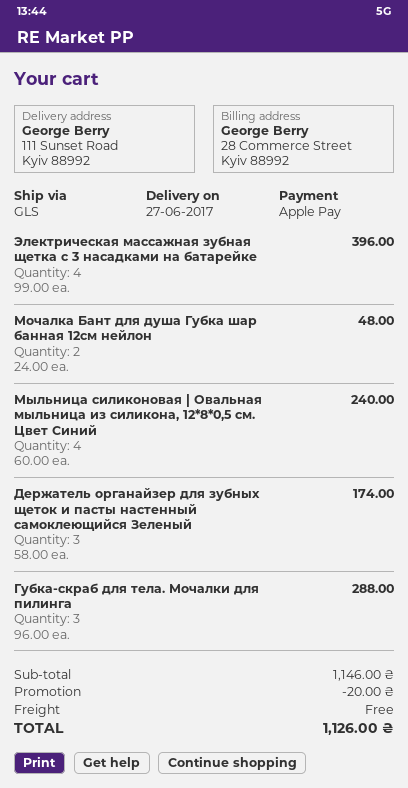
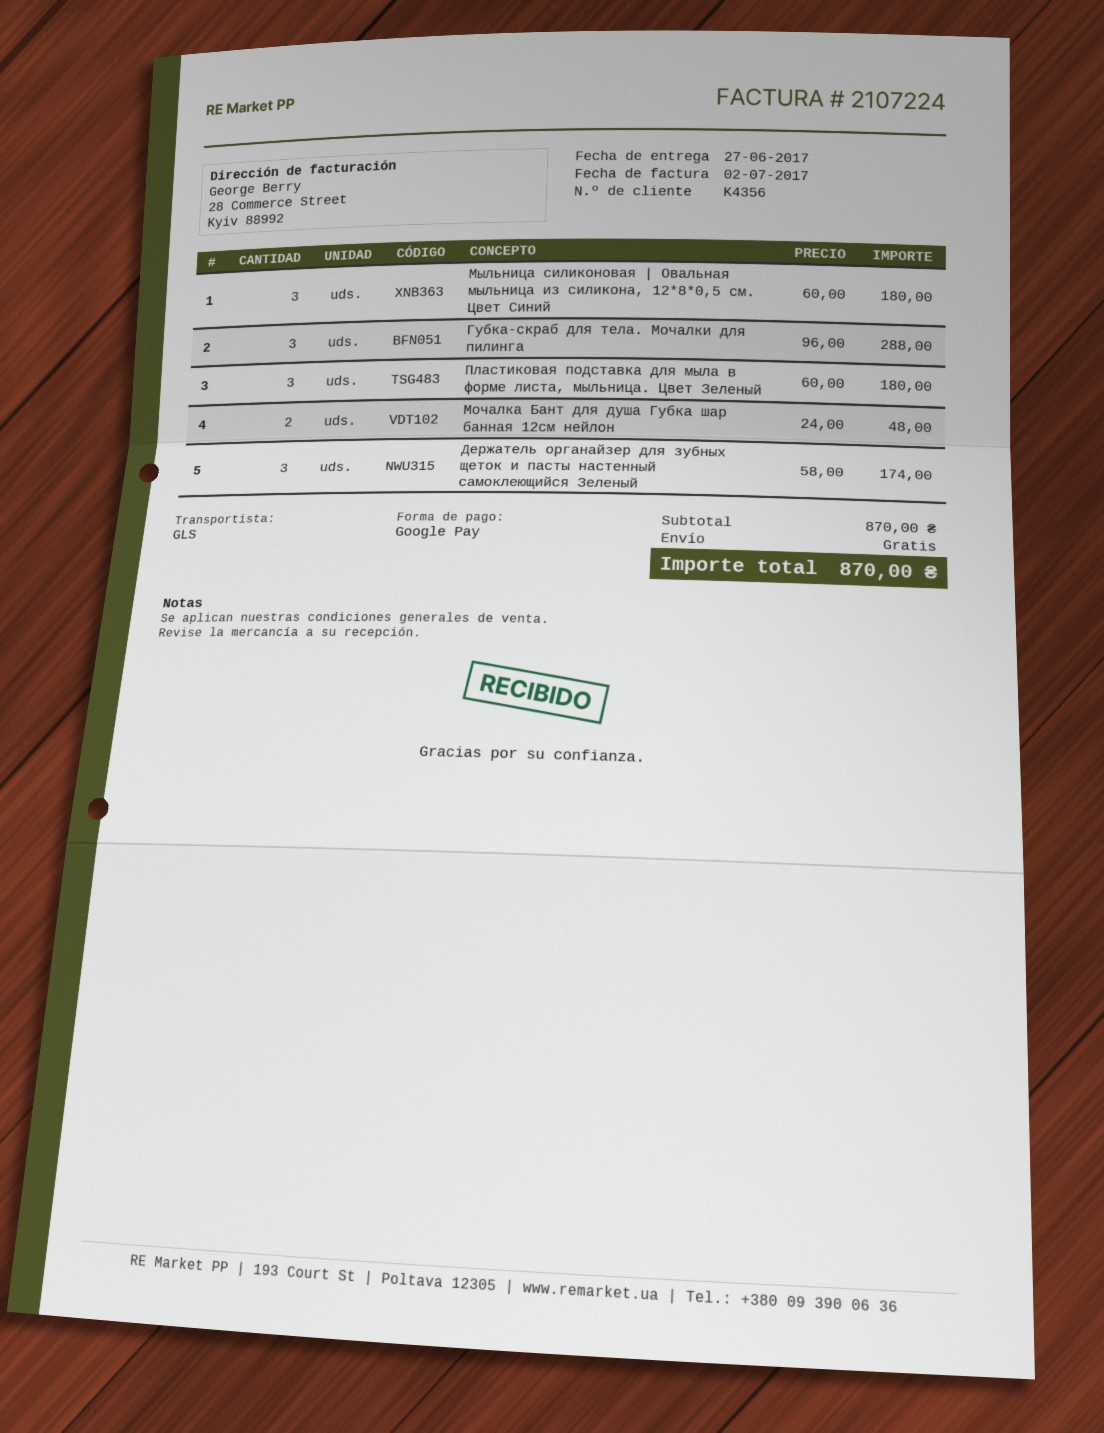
payment method: Apple Pay -> Google Pay
Электрическая массажная зубная щетка с 3 насадками на батарейке: 4 x 99.00 = 396.00 -> none
Мыльница силиконовая | Овальная мыльница из силикона, 12*8*0,5 см. Цвет Синий: 4 x 60.00 = 240.00 -> 3 x 60.00 = 180.00
Пластиковая подставка для мыла в форме листа, мыльница. Цвет Зеленый: none -> 3 x 60.00 = 180.00
subtotal: 1146.00 -> 870.00
discount: 20.00 -> none
total: 1126.00 -> 870.00

